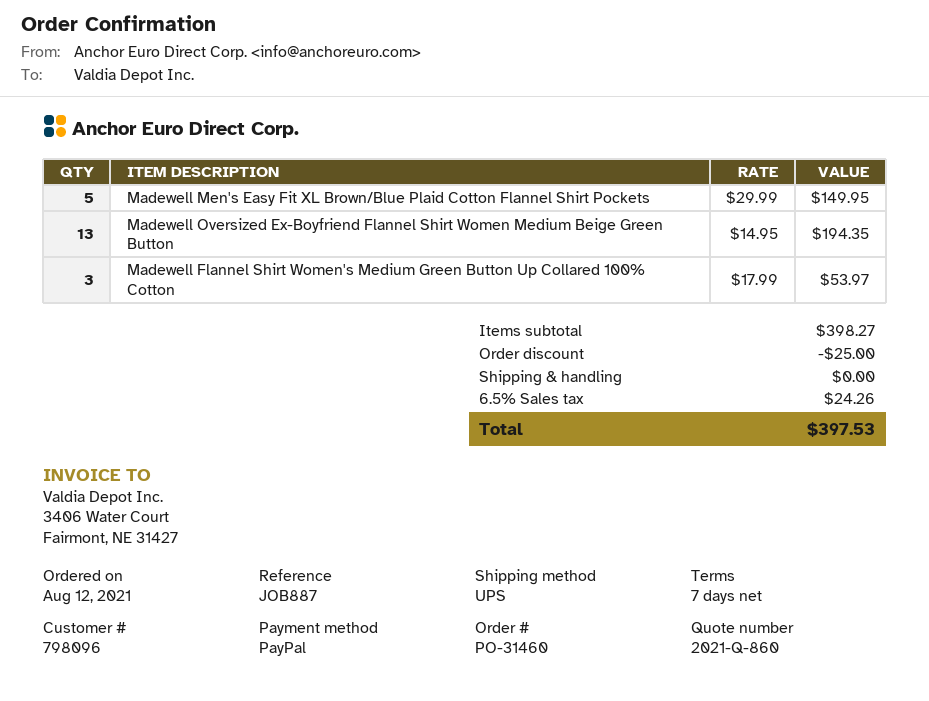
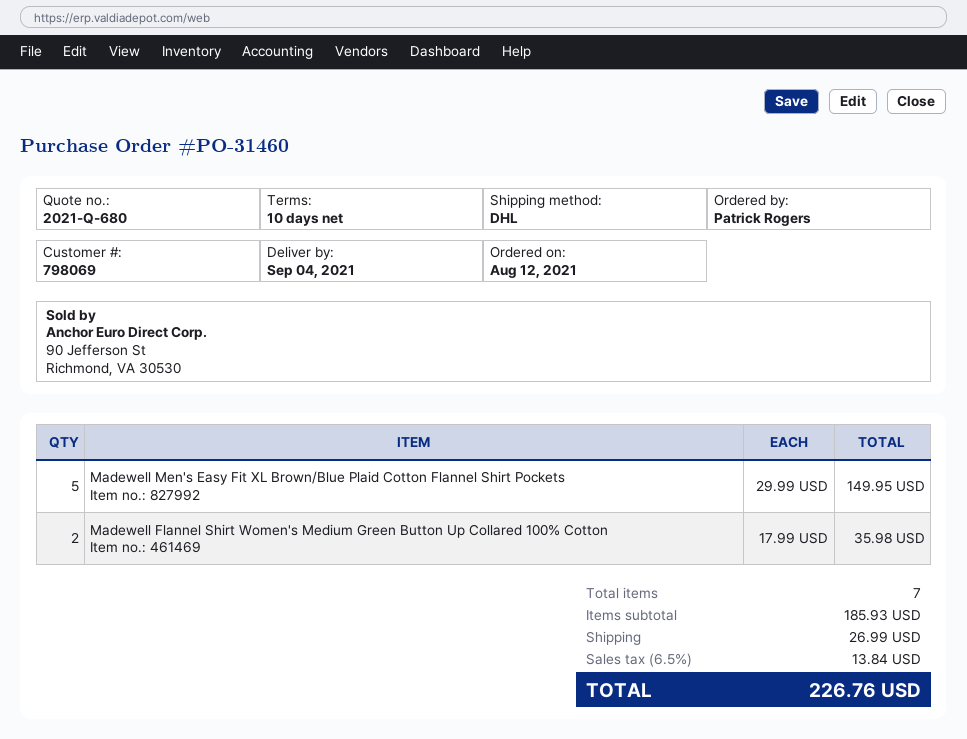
quote number: 2021-Q-860 -> 2021-Q-680
payment terms: 7 days -> 10 days
customer number: 798096 -> 798069
shipping method: UPS -> DHL
Madewell Oversized Ex-Boyfriend Flannel Shirt Women Medium Beige Green Button: 13 x 14.95 = 194.35 -> none
Madewell Flannel Shirt Women's Medium Green Button Up Collared 100% Cotton: 3 x 17.99 = 53.97 -> 2 x 17.99 = 35.98
subtotal: 398.27 -> 185.93
discount: 25.00 -> none
shipping: 0.00 -> 26.99
tax: 6.5% = 24.26 -> 6.5% = 13.84
total: 397.53 -> 226.76

